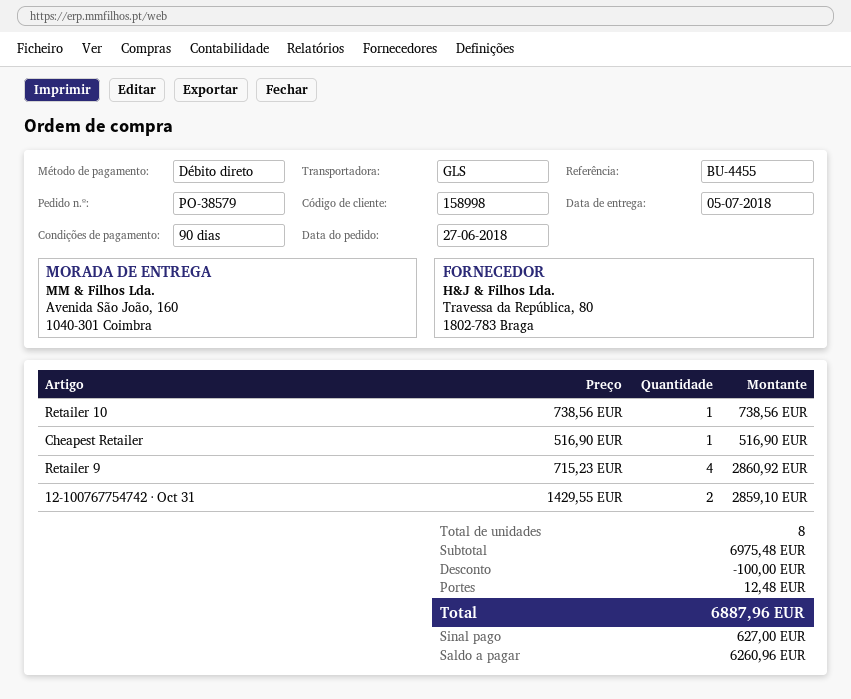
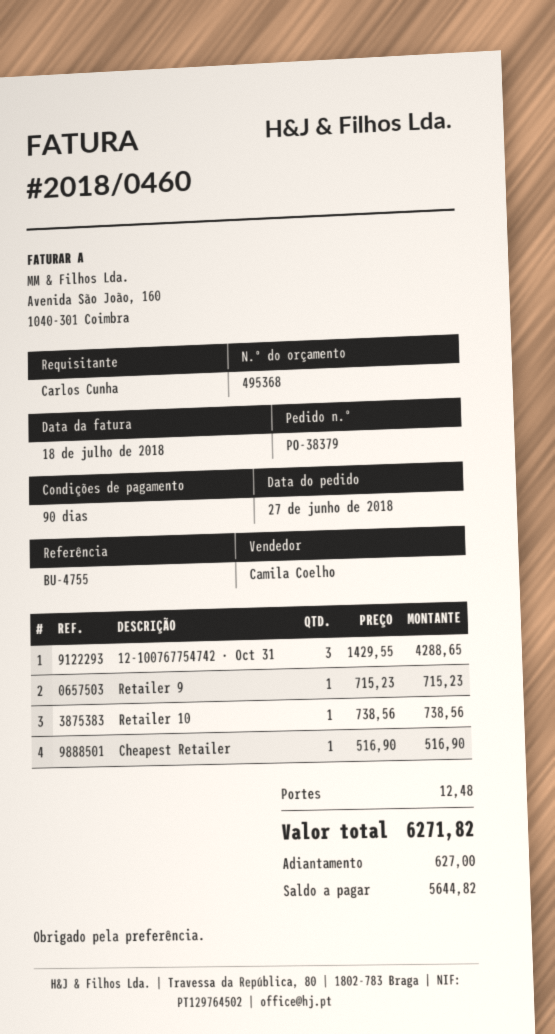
order number: PO-38579 -> PO-38379
reference: BU-4455 -> BU-4755
Retailer 9: 4 x 715.23 = 2860.92 -> 1 x 715.23 = 715.23
12-100767754742 · Oct 31: 2 x 1429.55 = 2859.10 -> 3 x 1429.55 = 4288.65
discount: 100.00 -> none
total: 6887.96 -> 6271.82
balance: 6260.96 -> 5644.82

